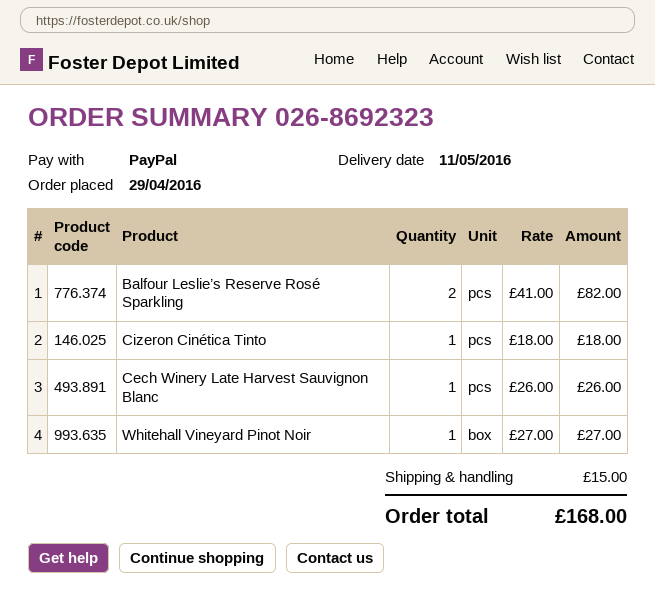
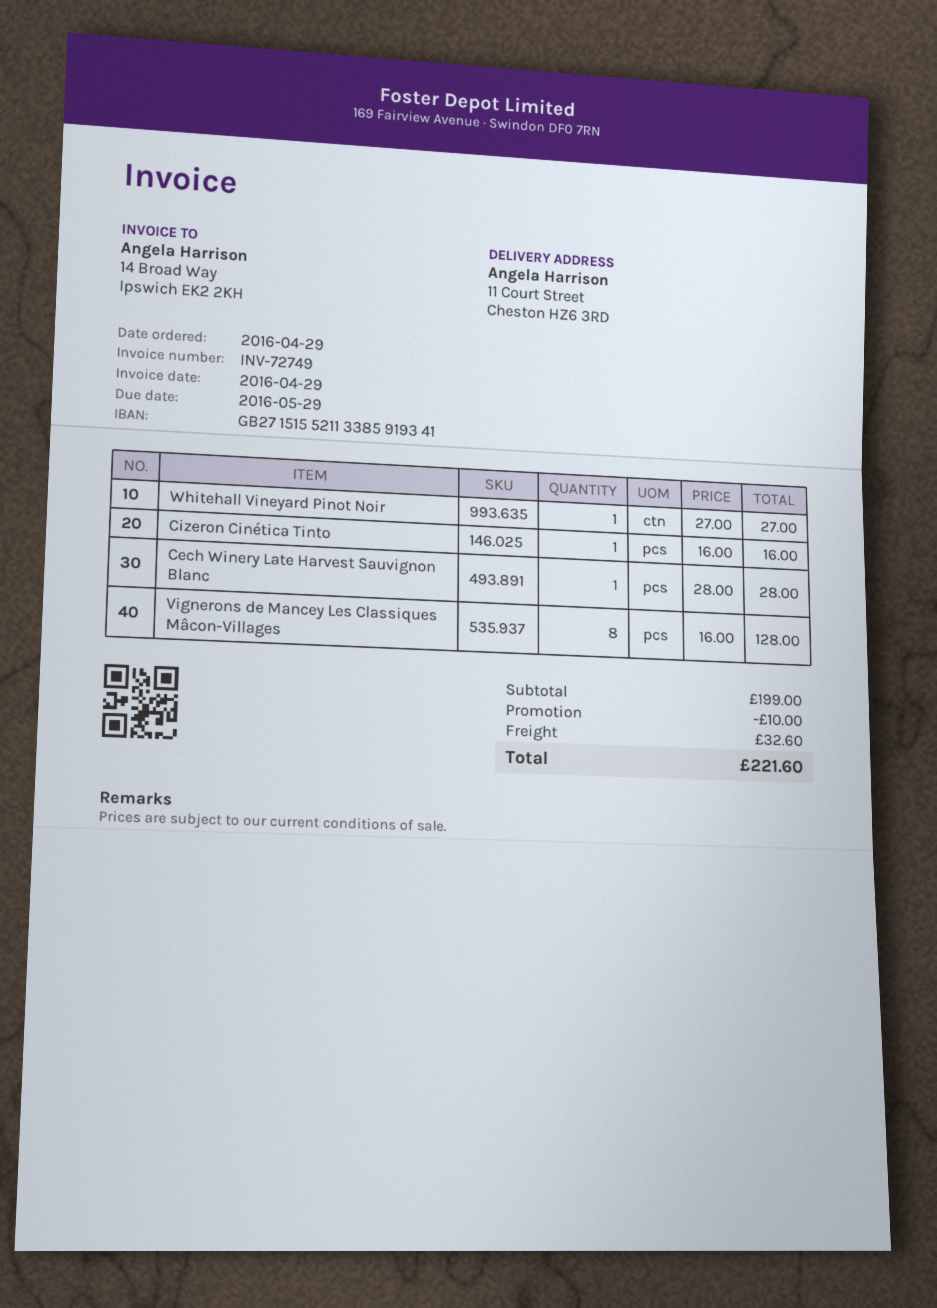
Balfour Leslie’s Reserve Rosé Sparkling: 2 x 41.00 = 82.00 -> none
Cizeron Cinética Tinto: 1 x 18.00 = 18.00 -> 1 x 16.00 = 16.00
Cech Winery Late Harvest Sauvignon Blanc: 1 x 26.00 = 26.00 -> 1 x 28.00 = 28.00
Vignerons de Mancey Les Classiques Mâcon-Villages: none -> 8 x 16.00 = 128.00
discount: none -> 10.00
shipping: 15.00 -> 32.60
total: 168.00 -> 221.60

